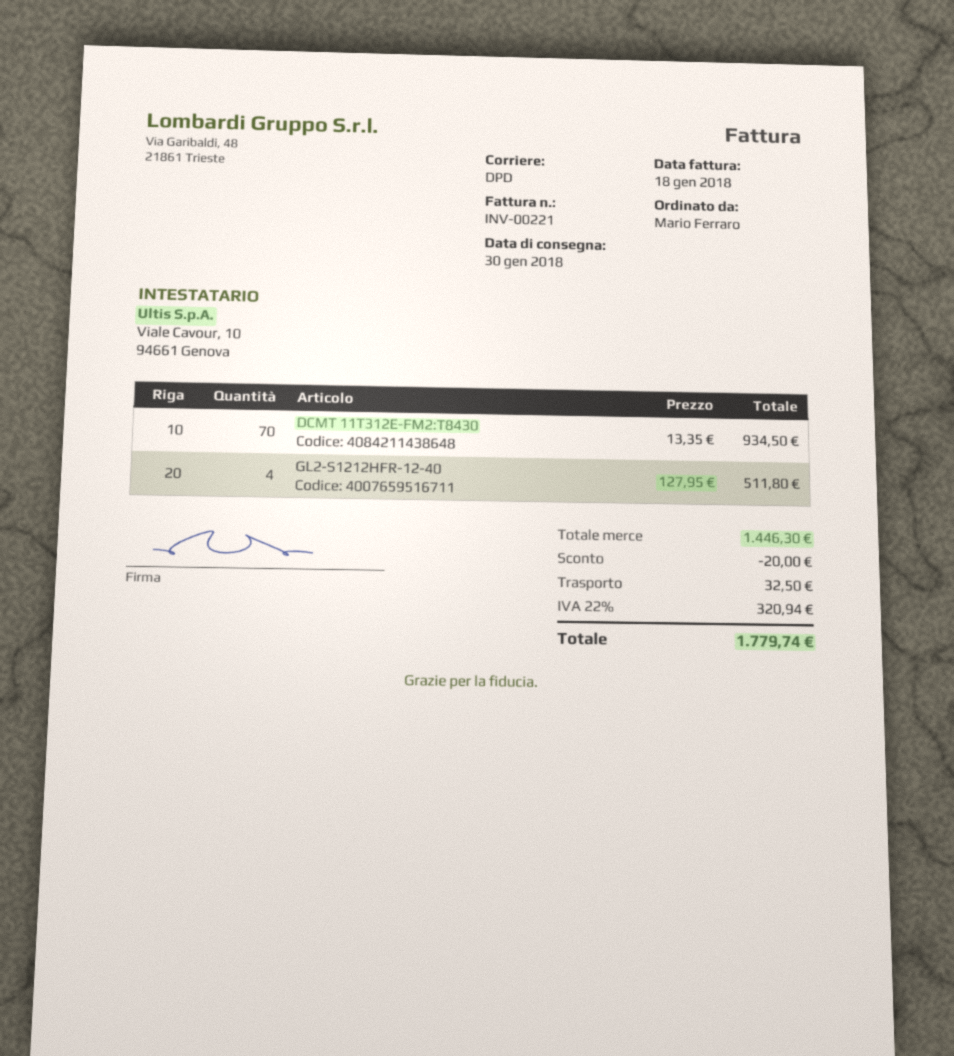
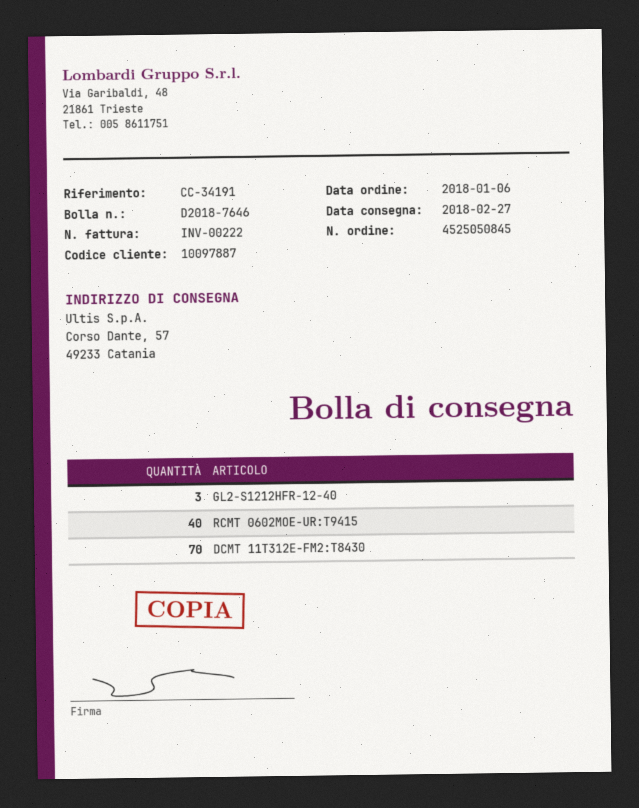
delivery date: 2018-01-30 -> 2018-02-27
invoice number: INV-00221 -> INV-00222
GL2-S1212HFR-12-40: 4 -> 3
RCMT 0602MOE-UR:T9415: none -> 40

